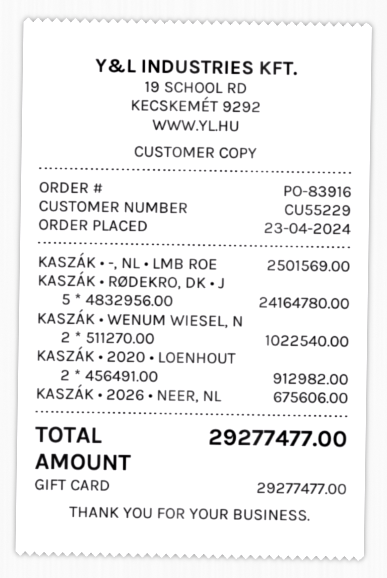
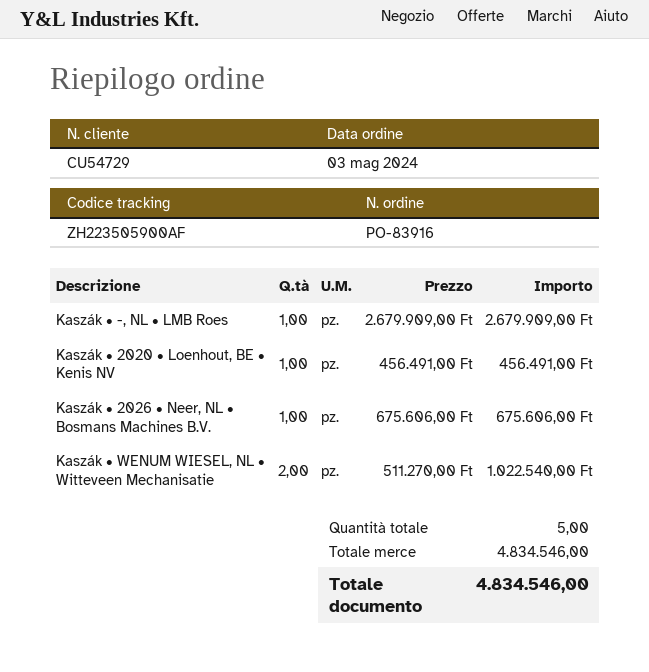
order date: 2024-04-23 -> 2024-05-03
customer number: CU55229 -> CU54729
KASZÁK • -, NL • LMB ROE: 1 x 2501569.00 = 2501569.00 -> 1 x 2679909.00 = 2679909.00
KASZÁK • RØDEKRO, DK • J: 5 x 4832956.00 = 24164780.00 -> none
KASZÁK • 2020 • LOENHOUT: 2 x 456491.00 = 912982.00 -> 1 x 456491.00 = 456491.00
total: 29277477.00 -> 4834546.00

